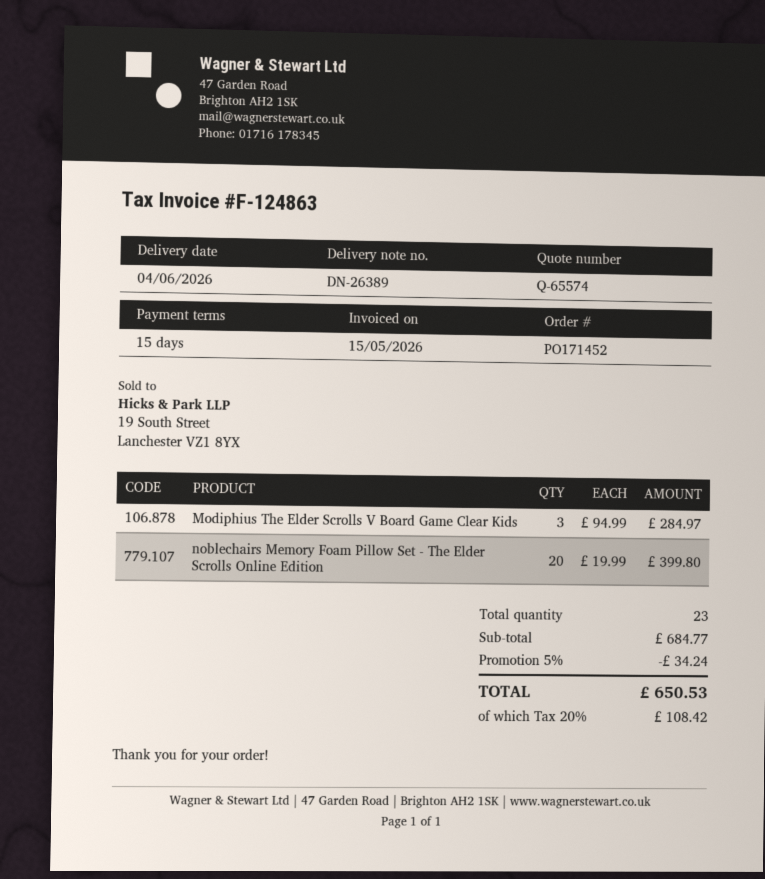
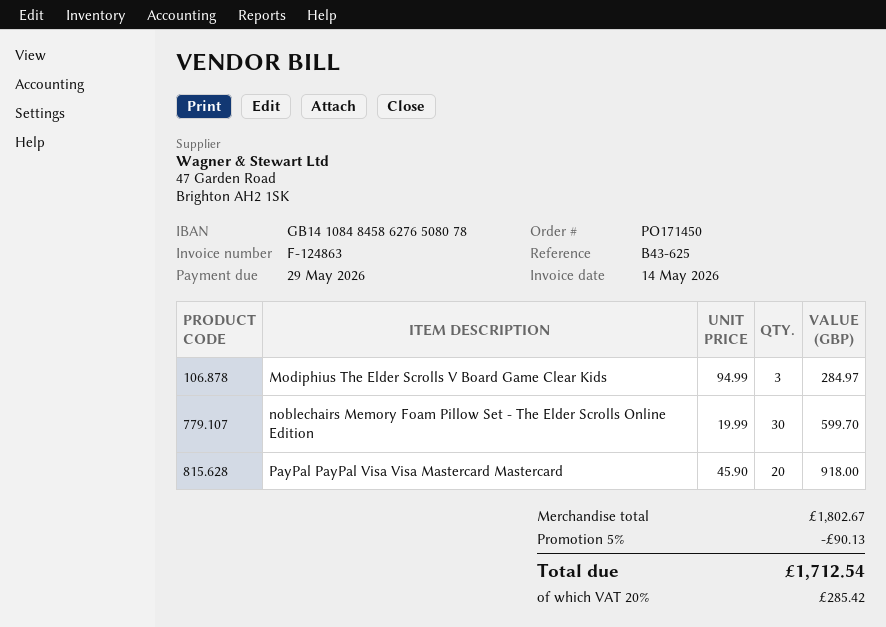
order number: PO171452 -> PO171450
invoice date: 2026-05-15 -> 2026-05-14
noblechairs Memory Foam Pillow Set - The Elder Scrolls Online Edition: 20 x 19.99 = 399.80 -> 30 x 19.99 = 599.70
PayPal PayPal Visa Visa Mastercard Mastercard: none -> 20 x 45.90 = 918.00
subtotal: 684.77 -> 1802.67
discount: 5% = 34.24 -> 5% = 90.13
tax: 20% = 108.42 -> 20% = 285.42
total: 650.53 -> 1712.54

